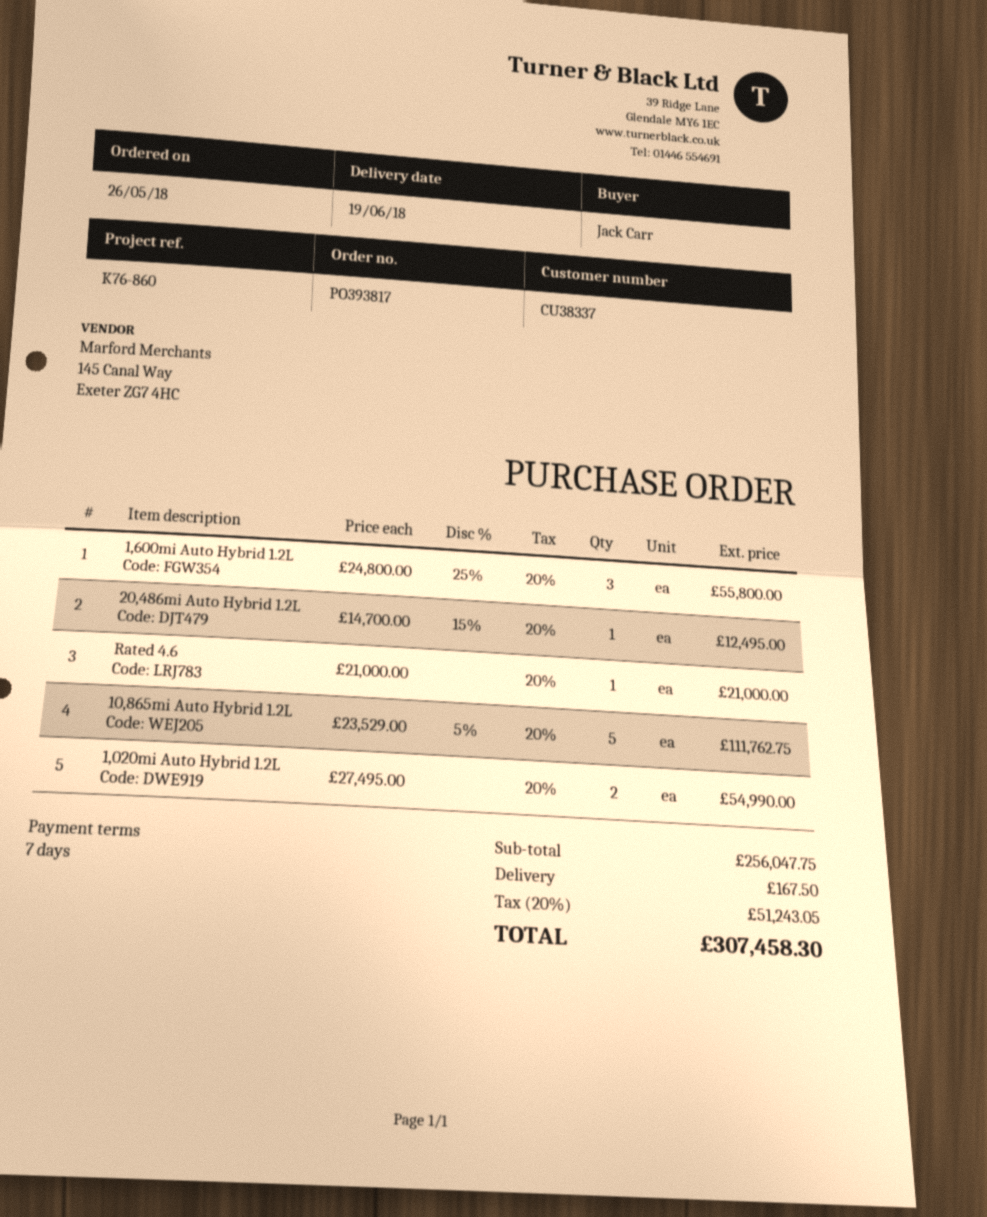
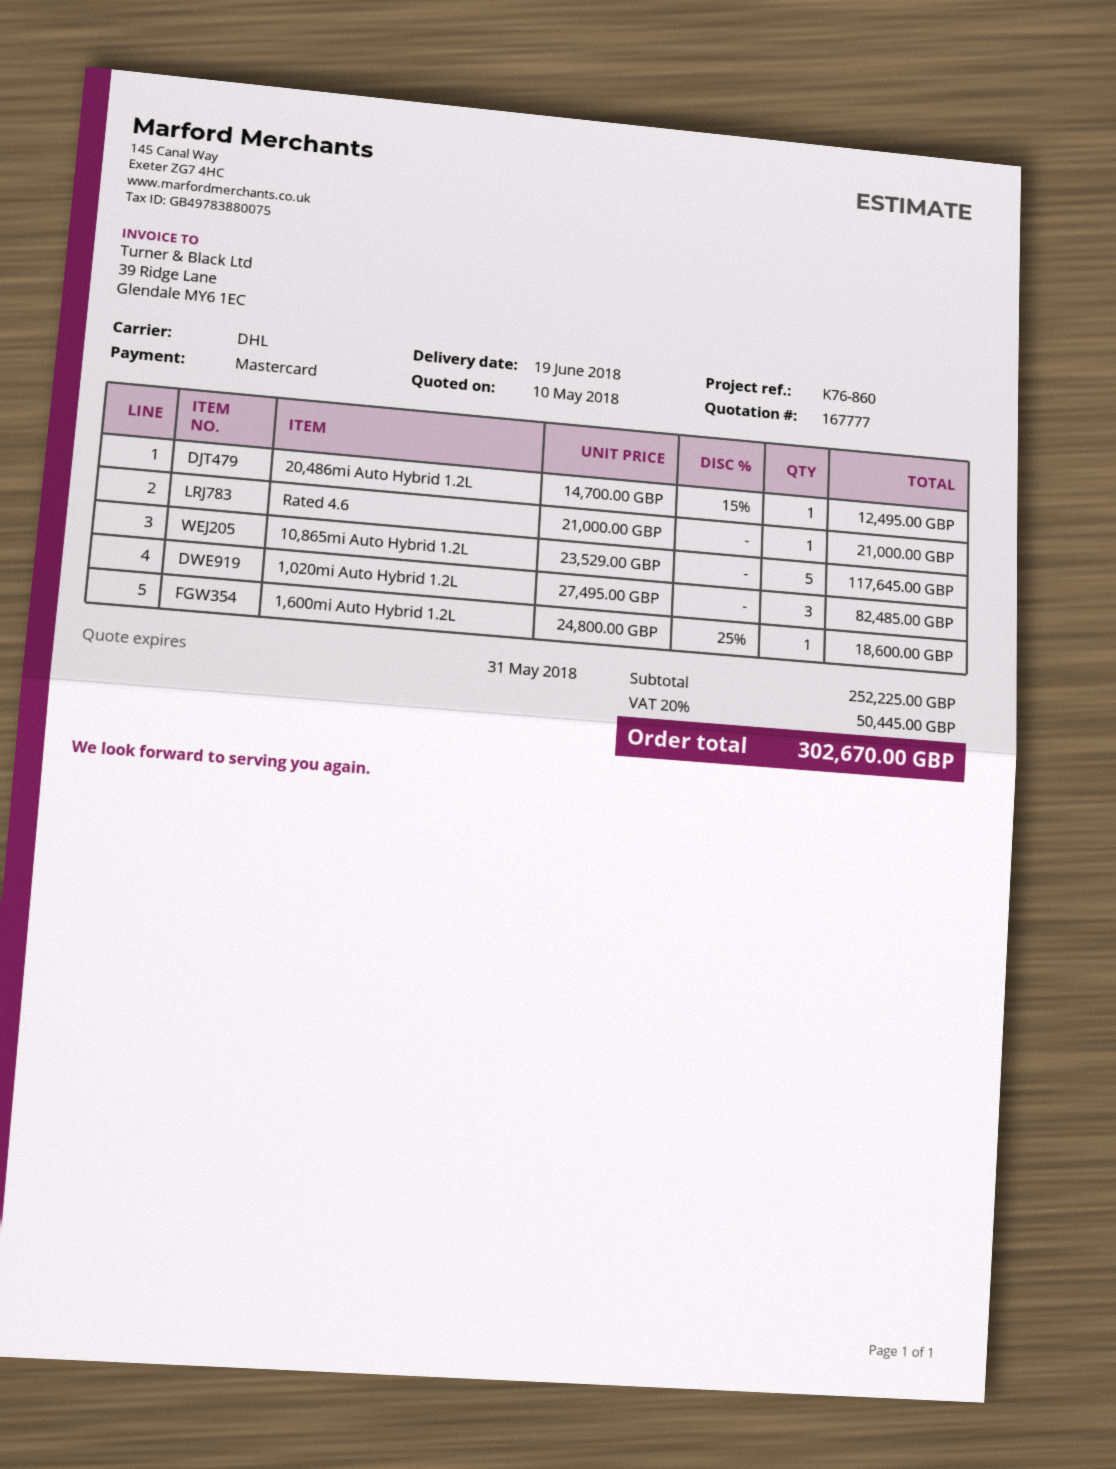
1,600mi Auto Hybrid 1.2L: 3 x 24800.00 - 25% = 55800.00 -> 1 x 24800.00 - 25% = 18600.00
10,865mi Auto Hybrid 1.2L: 5 x 23529.00 - 5% = 111762.75 -> 5 x 23529.00 = 117645.00
1,020mi Auto Hybrid 1.2L: 2 x 27495.00 = 54990.00 -> 3 x 27495.00 = 82485.00
subtotal: 256047.75 -> 252225.00
shipping: 167.50 -> none
tax: 20% = 51243.05 -> 20% = 50445.00
total: 307458.30 -> 302670.00

